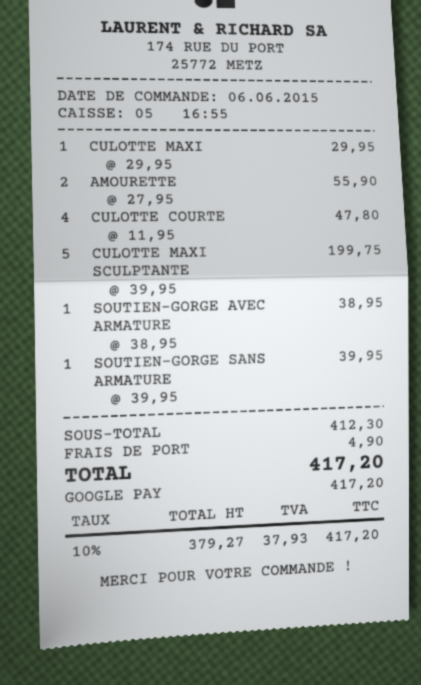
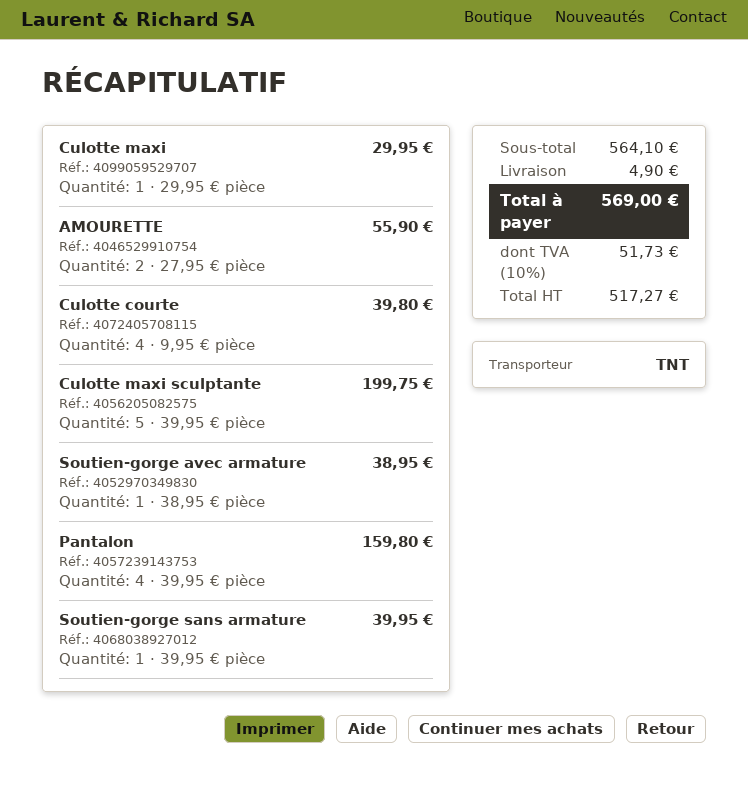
CULOTTE COURTE: 4 x 11.95 = 47.80 -> 4 x 9.95 = 39.80
Pantalon: none -> 4 x 39.95 = 159.80
subtotal: 412.30 -> 564.10
net: 379.27 -> 517.27
tax: 10% = 37.93 -> 10% = 51.73
total: 417.20 -> 569.00

